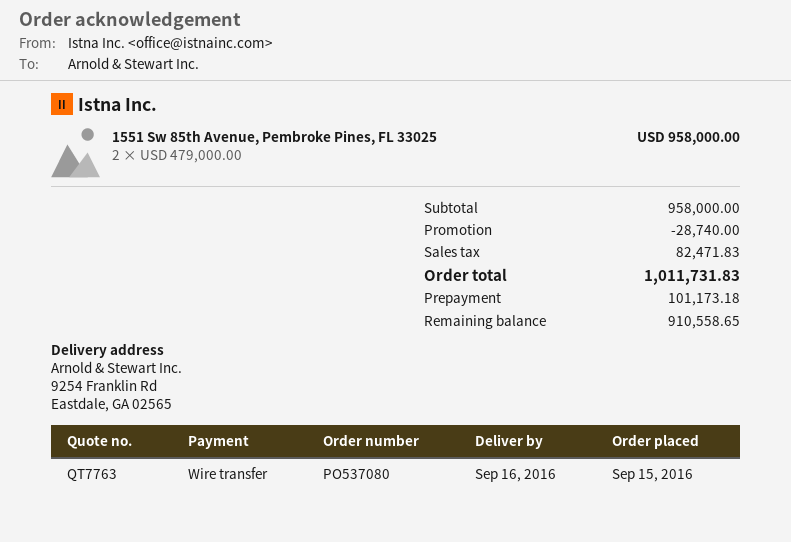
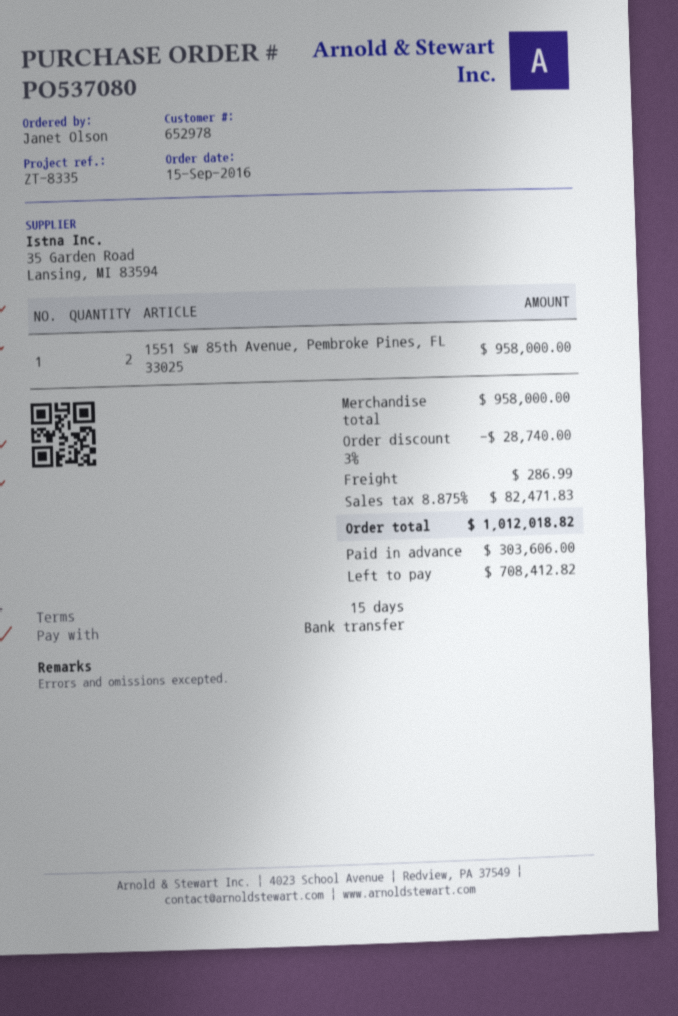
shipping: none -> 286.99
total: 1011731.83 -> 1012018.82
deposit: 101173.18 -> 303606.00
balance: 910558.65 -> 708412.82

